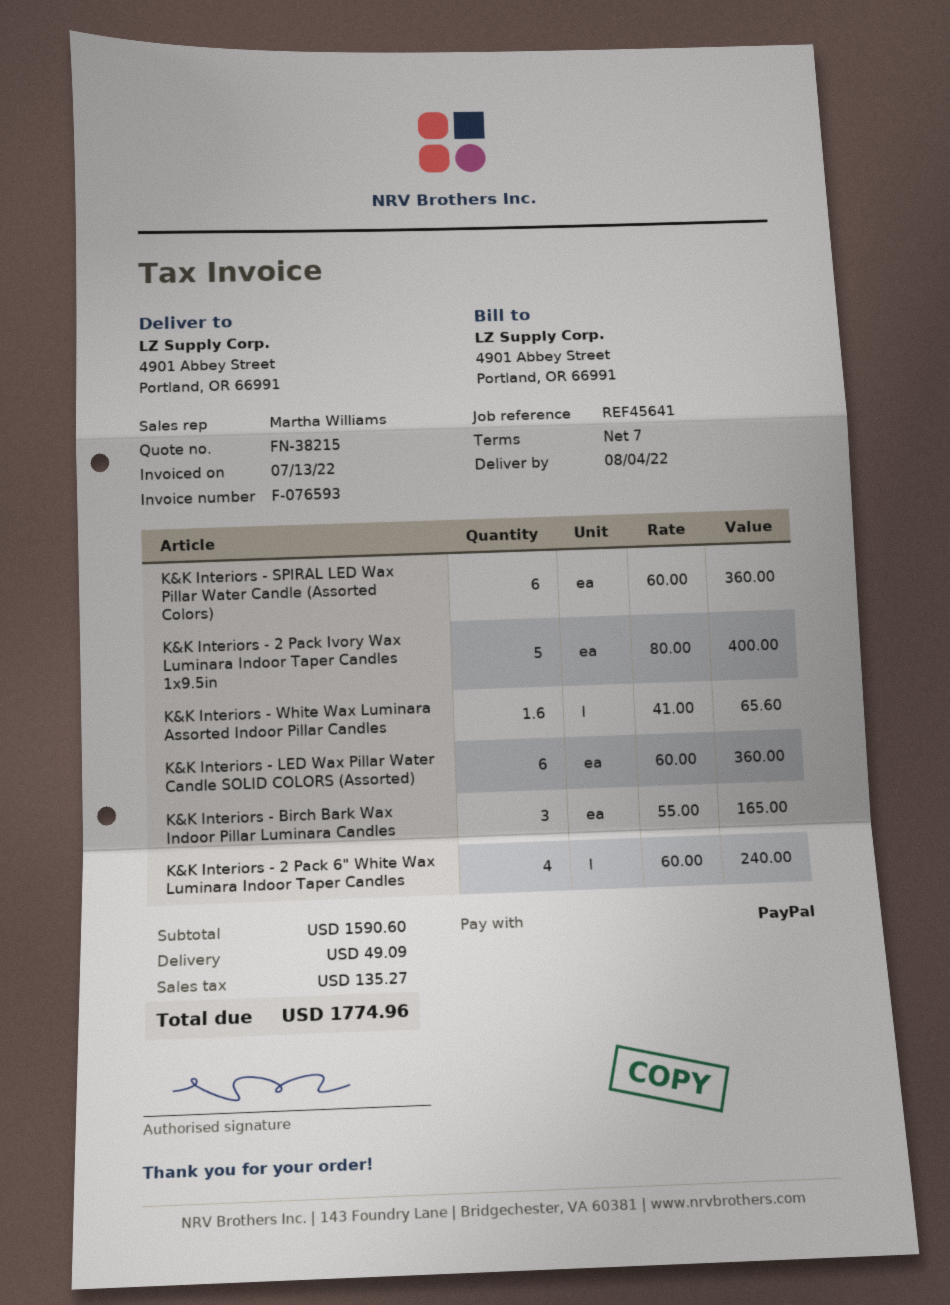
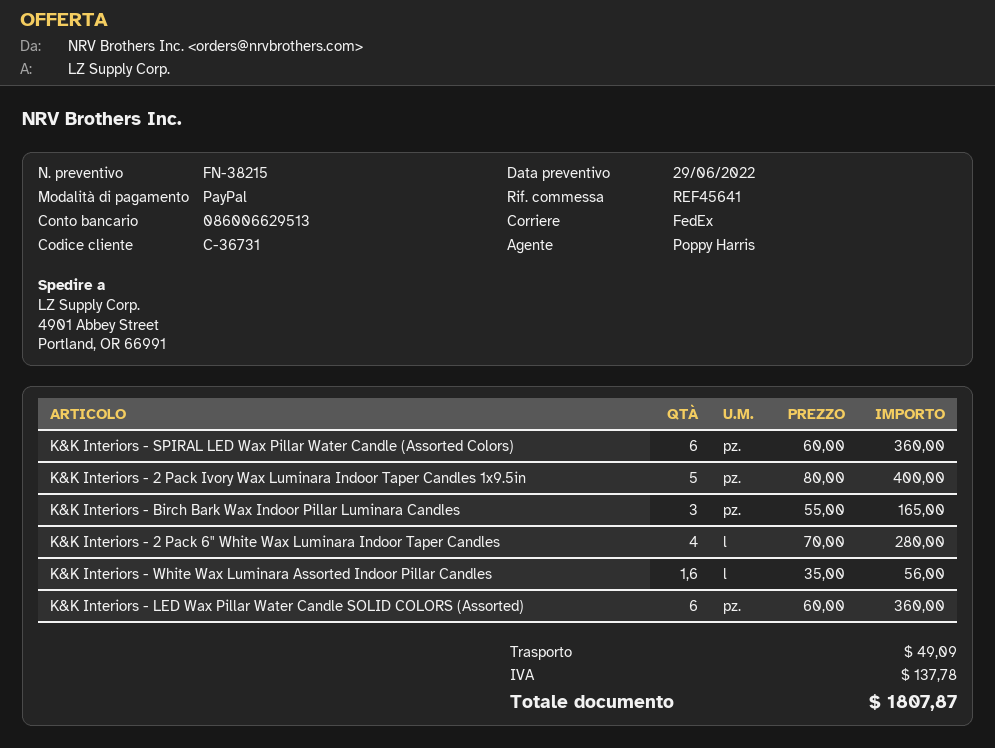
sales rep: Martha Williams -> Poppy Harris
K&K Interiors - White Wax Luminara Assorted Indoor Pillar Candles: 1.6 x 41.00 = 65.60 -> 1.6 x 35.00 = 56.00
K&K Interiors - 2 Pack 6" White Wax Luminara Indoor Taper Candles: 4 x 60.00 = 240.00 -> 4 x 70.00 = 280.00
tax: 135.27 -> 137.78
total: 1774.96 -> 1807.87

